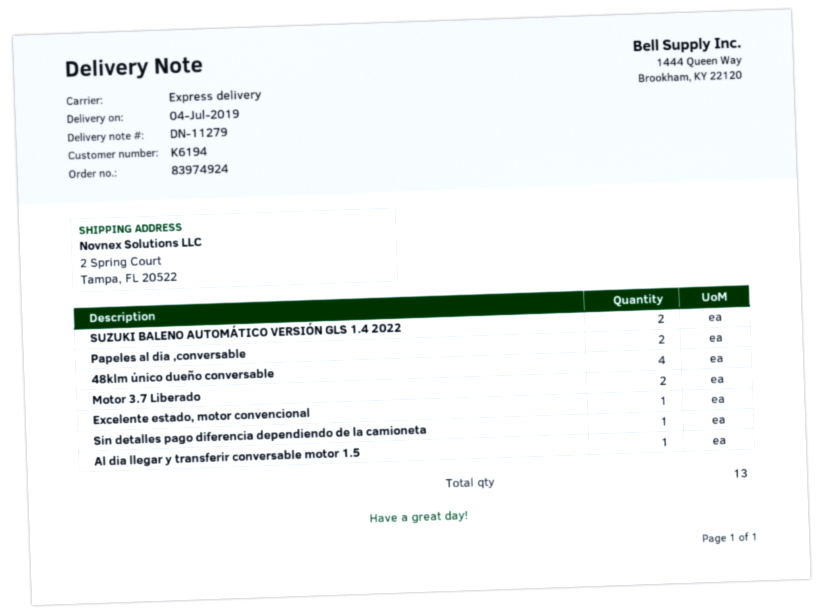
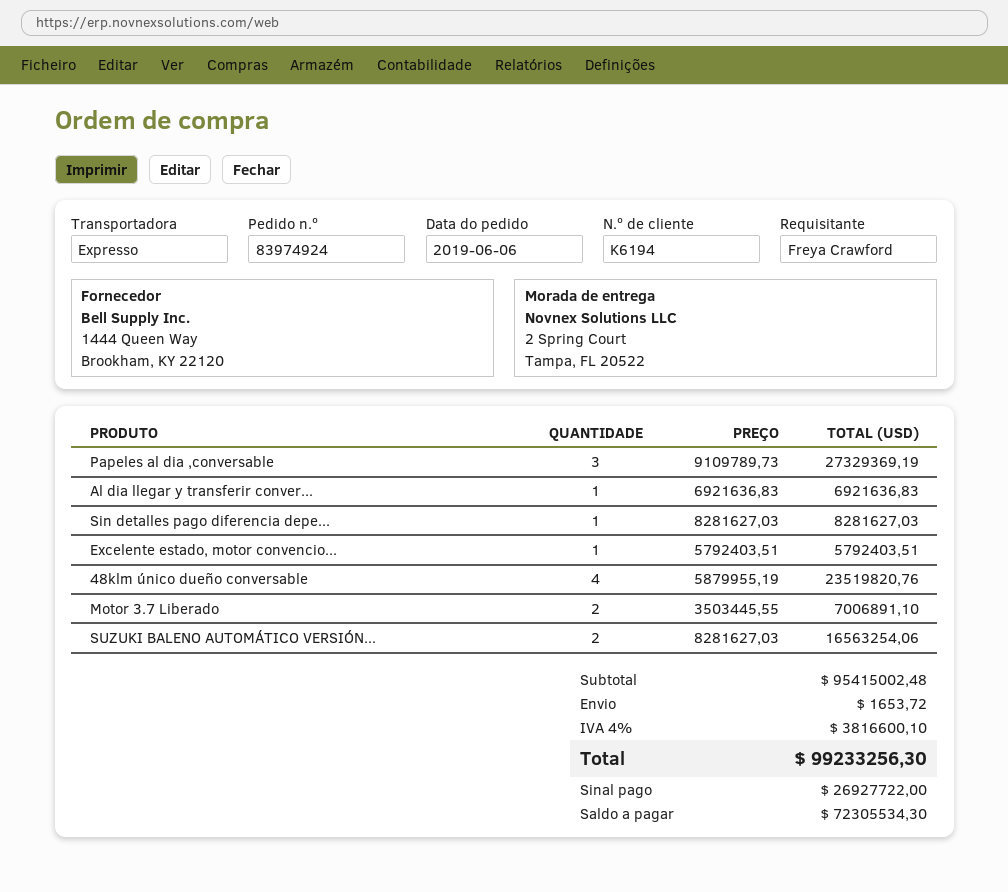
Papeles al dia ,conversable: 2 -> 3

